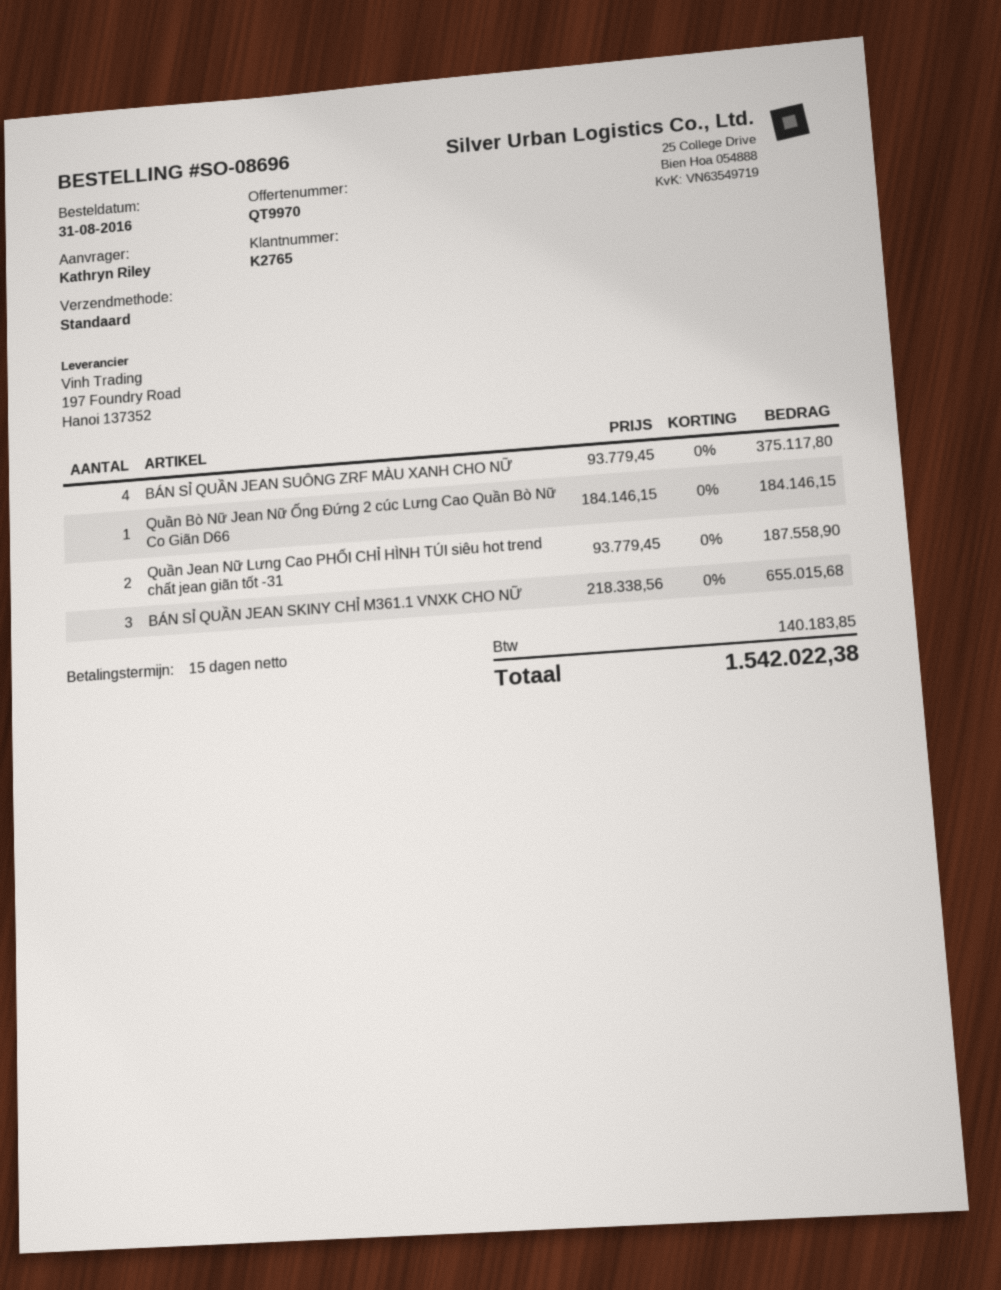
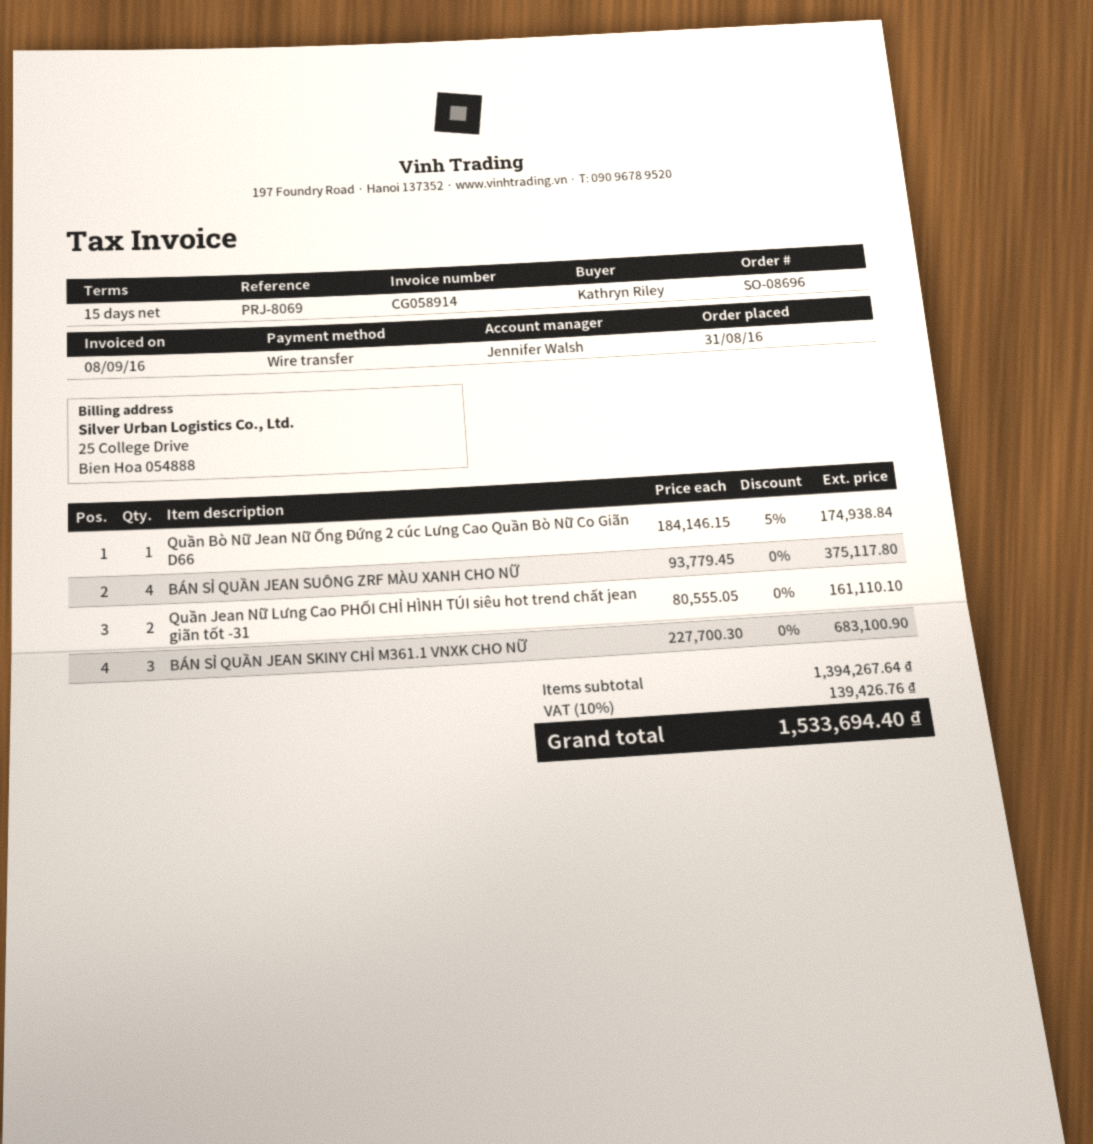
Quần Bò Nữ Jean Nữ Ống Đứng 2 cúc Lưng Cao Quần Bò Nữ Co Giãn D66: 1 x 184146.15 = 184146.15 -> 1 x 184146.15 - 5% = 174938.84
Quần Jean Nữ Lưng Cao PHỐI CHỈ HÌNH TÚI siêu hot trend chất jean giãn tốt -31: 2 x 93779.45 = 187558.90 -> 2 x 80555.05 = 161110.10
BÁN SỈ QUẦN JEAN SKINY CHỈ M361.1 VNXK CHO NỮ: 3 x 218338.56 = 655015.68 -> 3 x 227700.30 = 683100.90
tax: 140183.85 -> 139426.76
total: 1542022.38 -> 1533694.40

